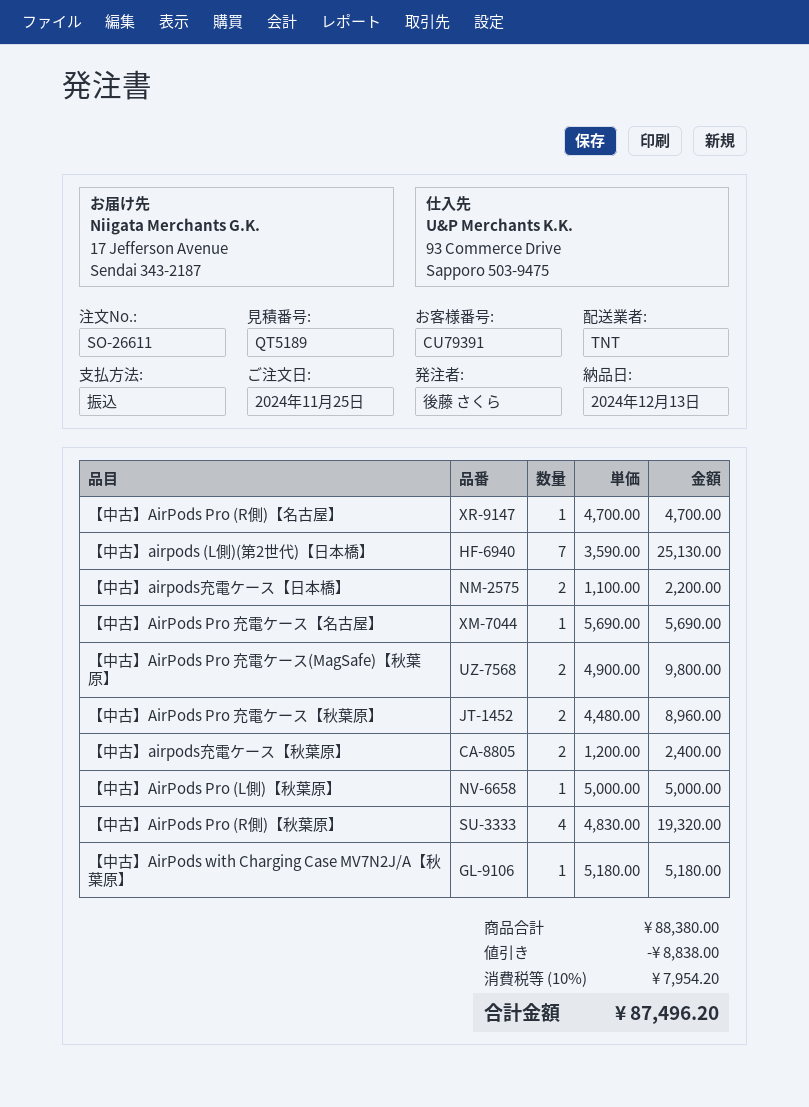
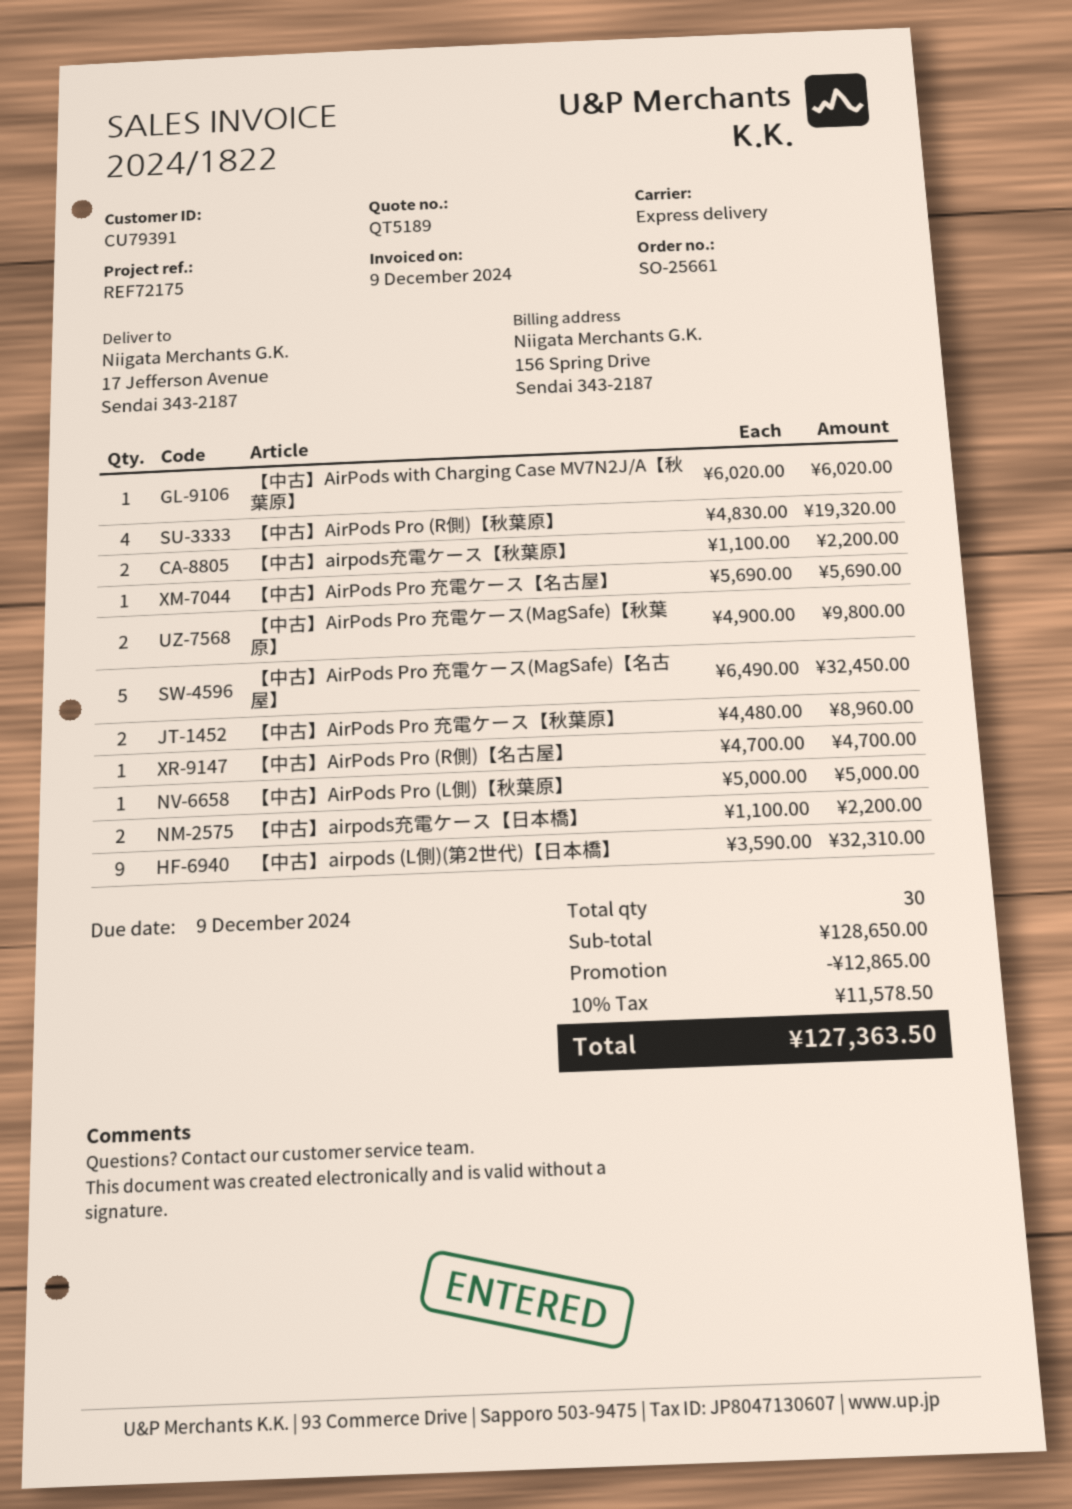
order number: SO-26611 -> SO-25661
shipping method: TNT -> express
【中古】airpods (L側)(第2世代)【日本橋】: 7 x 3590.00 = 25130.00 -> 9 x 3590.00 = 32310.00
【中古】airpods充電ケース【秋葉原】: 2 x 1200.00 = 2400.00 -> 2 x 1100.00 = 2200.00
【中古】AirPods with Charging Case MV7N2J/A【秋葉原】: 1 x 5180.00 = 5180.00 -> 1 x 6020.00 = 6020.00
【中古】AirPods Pro 充電ケース(MagSafe)【名古屋】: none -> 5 x 6490.00 = 32450.00
subtotal: 88380.00 -> 128650.00
discount: 8838.00 -> 12865.00
tax: 10% = 7954.20 -> 10% = 11578.50
total: 87496.20 -> 127363.50

